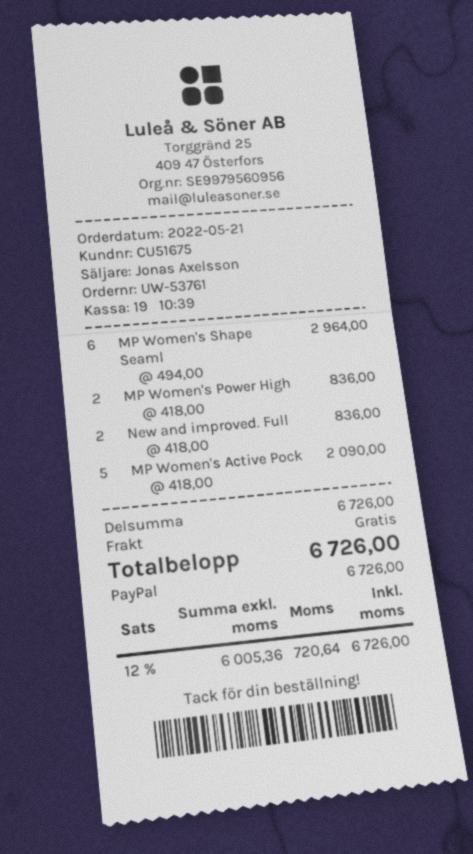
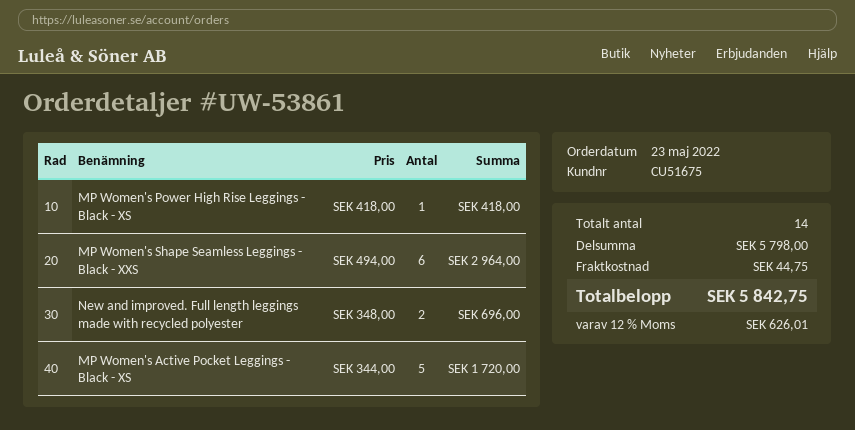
order number: UW-53761 -> UW-53861
order date: 2022-05-21 -> 2022-05-23
MP Women's Power High: 2 x 418.00 = 836.00 -> 1 x 418.00 = 418.00
New and improved. Full: 2 x 418.00 = 836.00 -> 2 x 348.00 = 696.00
MP Women's Active Pock: 5 x 418.00 = 2090.00 -> 5 x 344.00 = 1720.00
subtotal: 6726.00 -> 5798.00
shipping: 0.00 -> 44.75
tax: 12% = 720.64 -> 12% = 626.01
total: 6726.00 -> 5842.75

